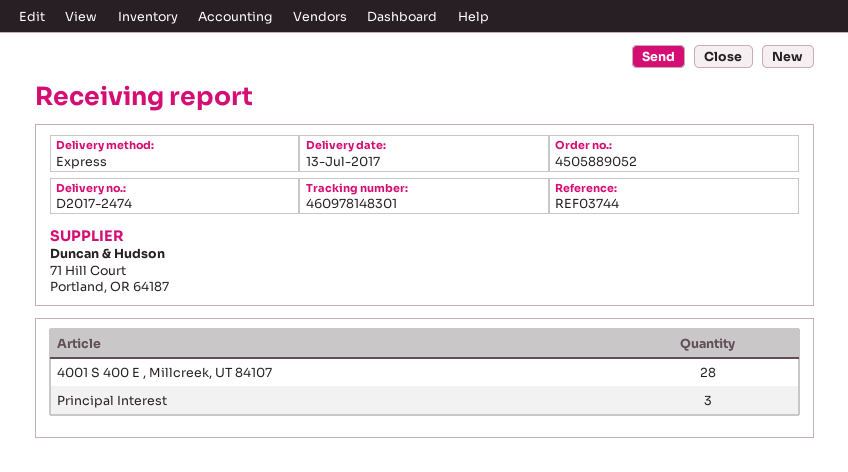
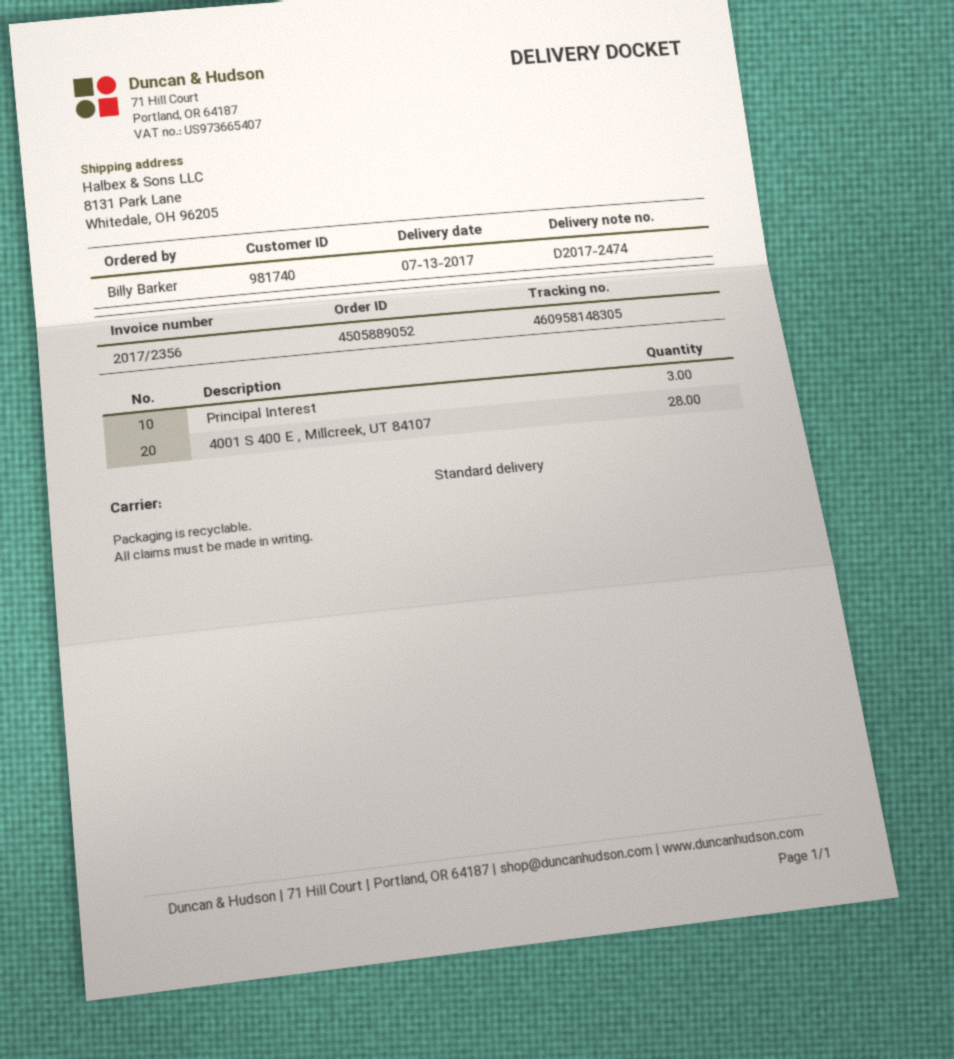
shipping method: express -> standard
tracking number: 460978148301 -> 460958148305

